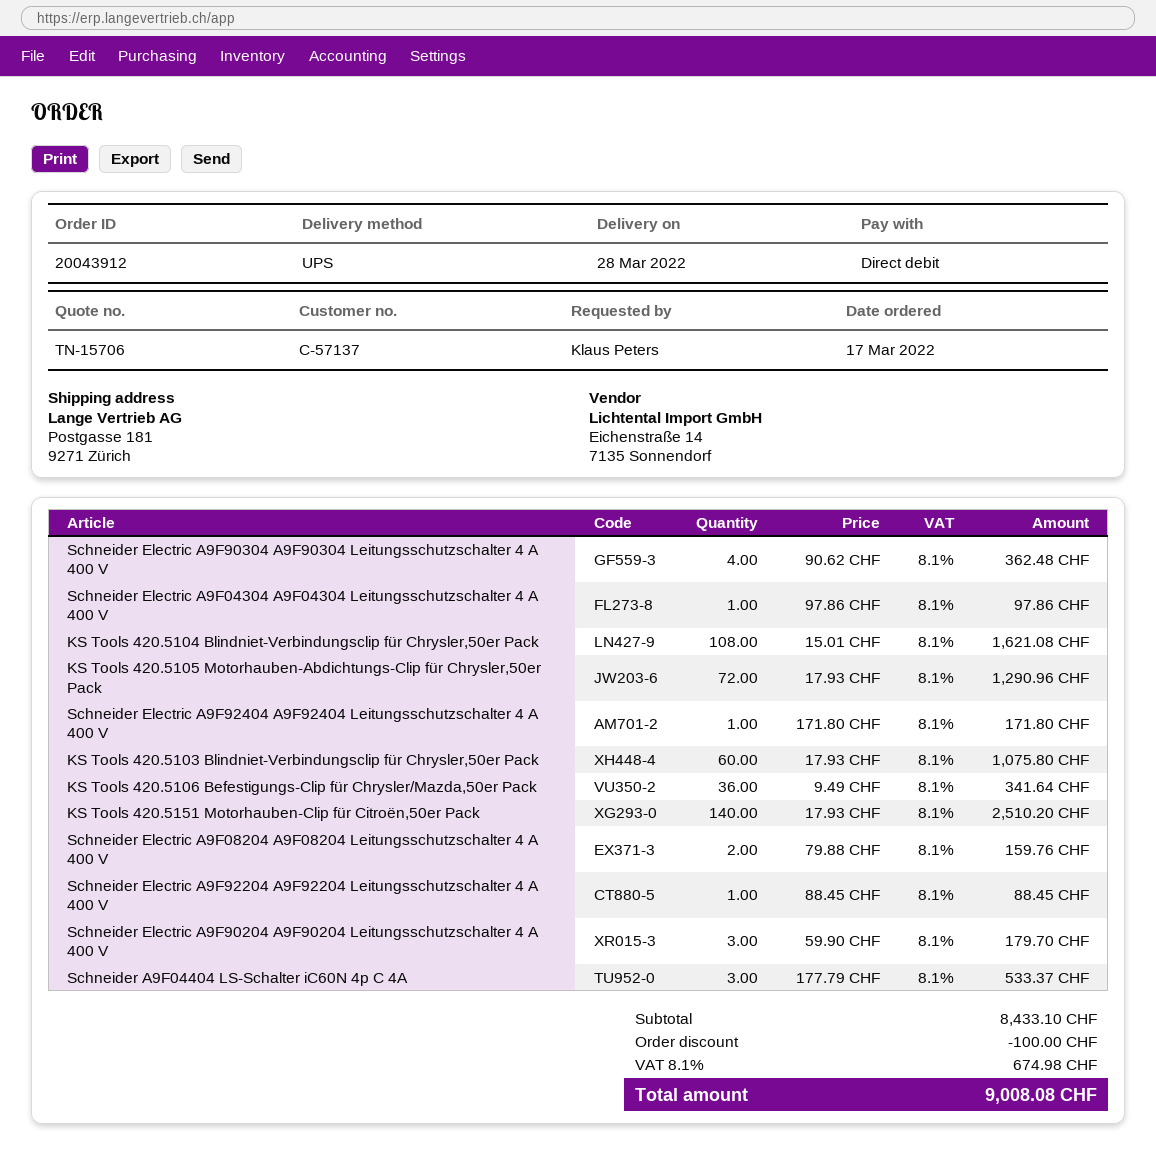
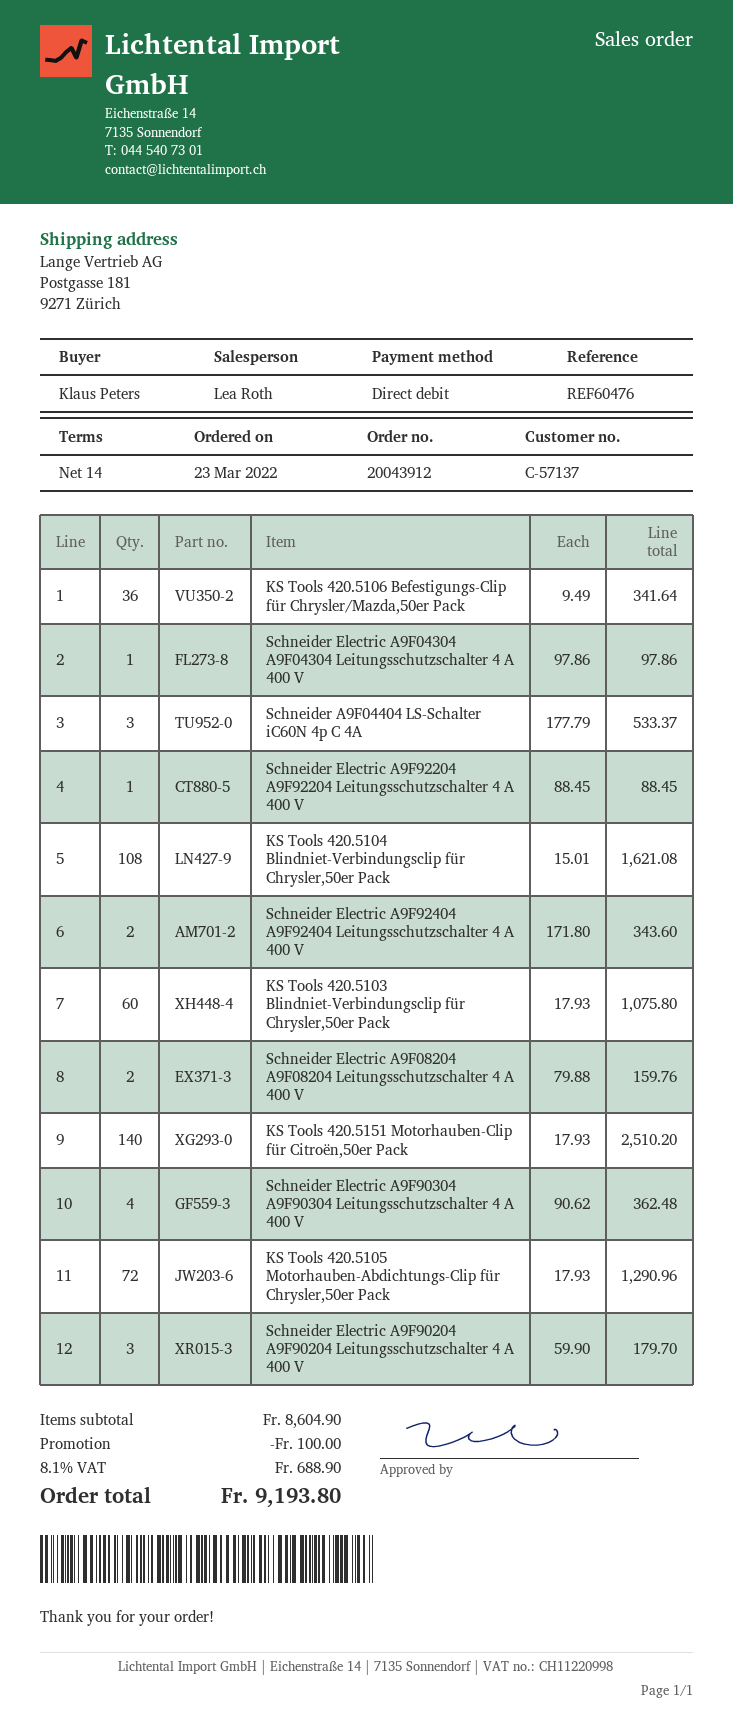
order date: 2022-03-17 -> 2022-03-23
Schneider Electric A9F92404 A9F92404 Leitungsschutzschalter 4 A 400 V: 1 x 171.80 = 171.80 -> 2 x 171.80 = 343.60
subtotal: 8433.10 -> 8604.90
tax: 8.1% = 674.98 -> 8.1% = 688.90
total: 9008.08 -> 9193.80

